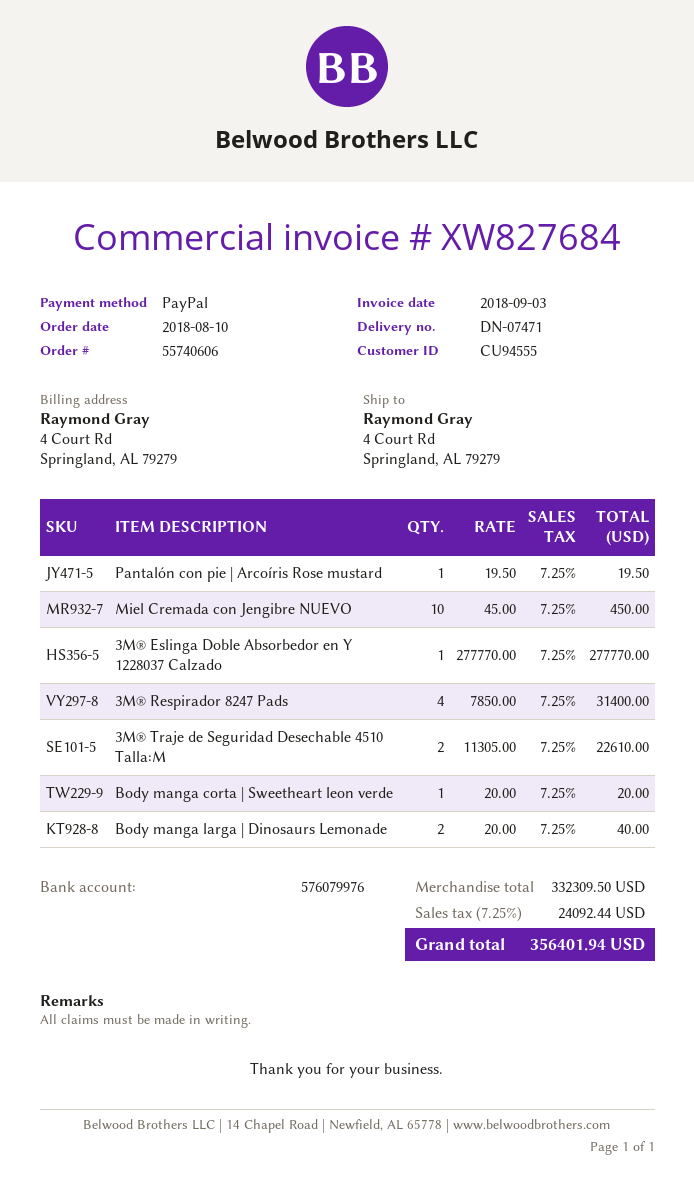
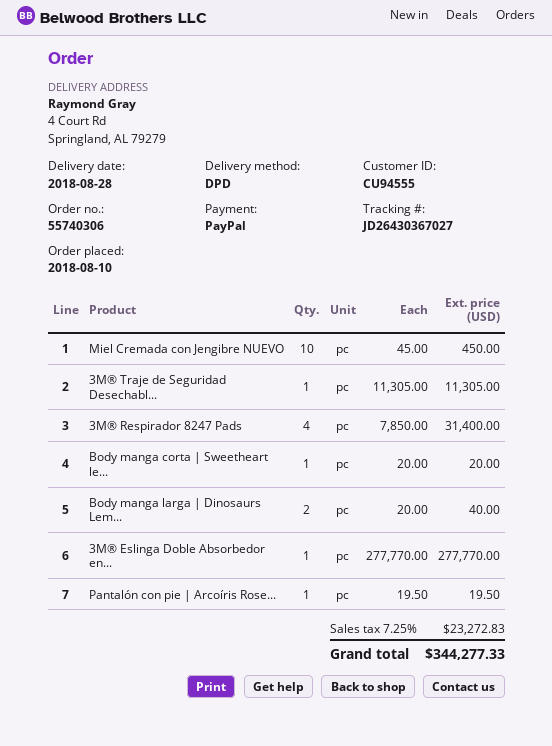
order number: 55740606 -> 55740306
3M® Traje de Seguridad Desechable 4510 Talla:M: 2 x 11305.00 = 22610.00 -> 1 x 11305.00 = 11305.00
tax: 7.25% = 24092.44 -> 7.25% = 23272.83
total: 356401.94 -> 344277.33

